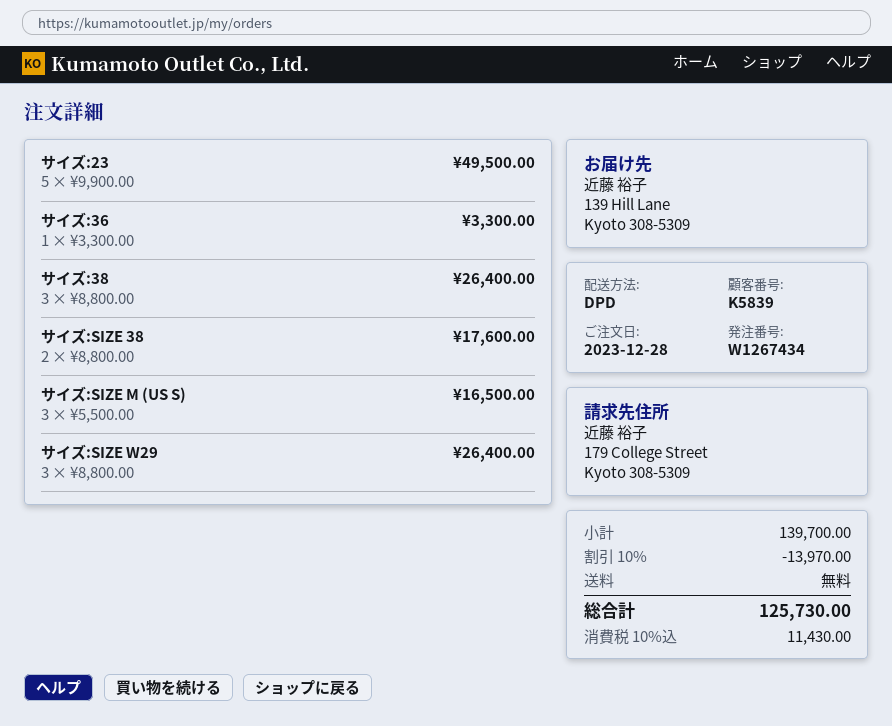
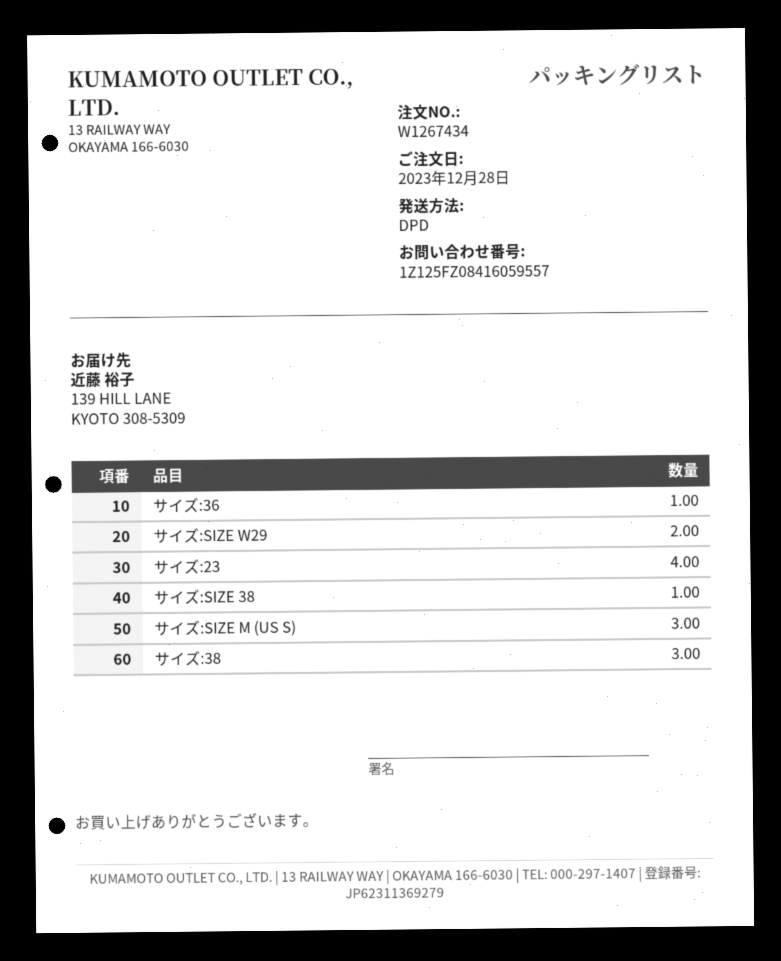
サイズ:23: 5 -> 4
サイズ:SIZE 38: 2 -> 1
サイズ:SIZE W29: 3 -> 2

